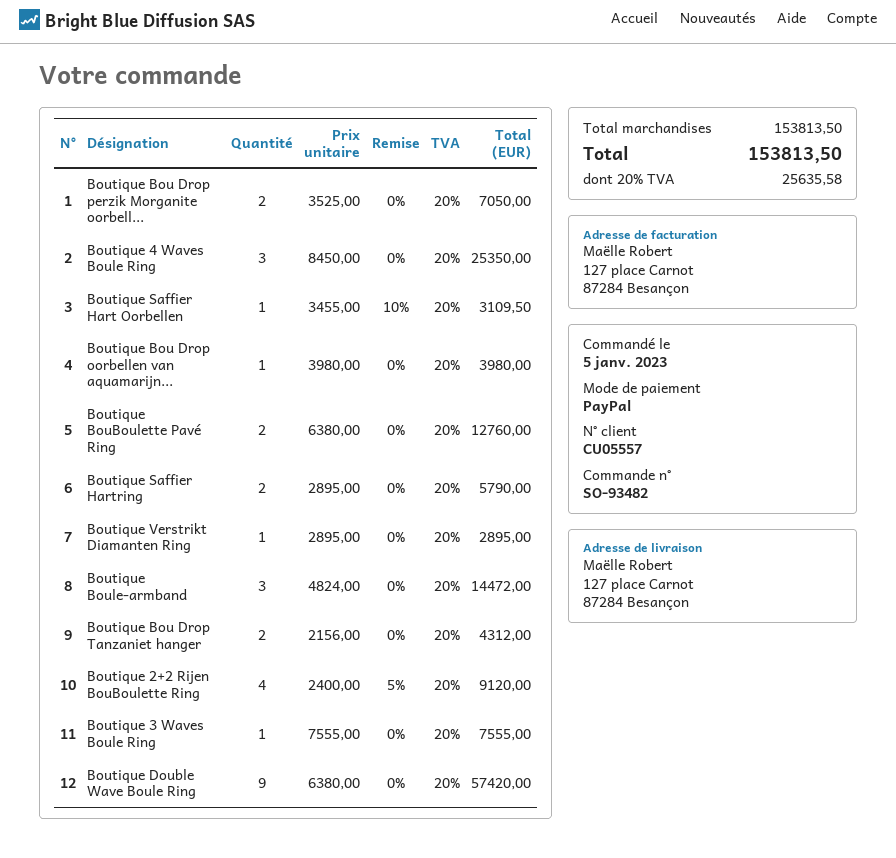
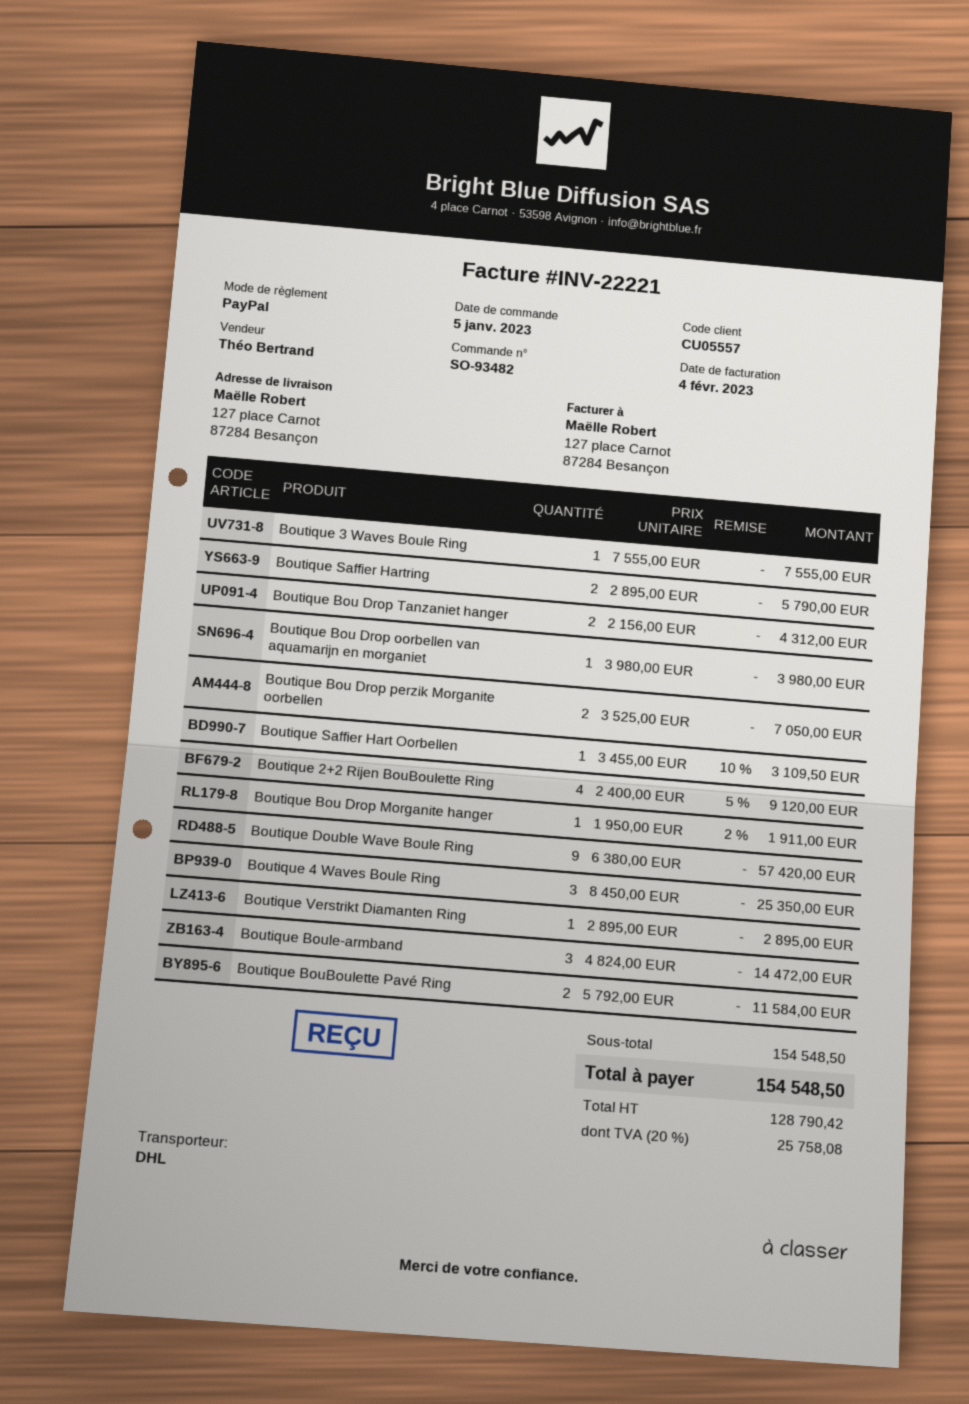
Boutique BouBoulette Pavé Ring: 2 x 6380.00 = 12760.00 -> 2 x 5792.00 = 11584.00
Boutique Bou Drop Morganite hanger: none -> 1 x 1950.00 - 2% = 1911.00
subtotal: 153813.50 -> 154548.50
tax: 20% = 25635.58 -> 20% = 25758.08
total: 153813.50 -> 154548.50

